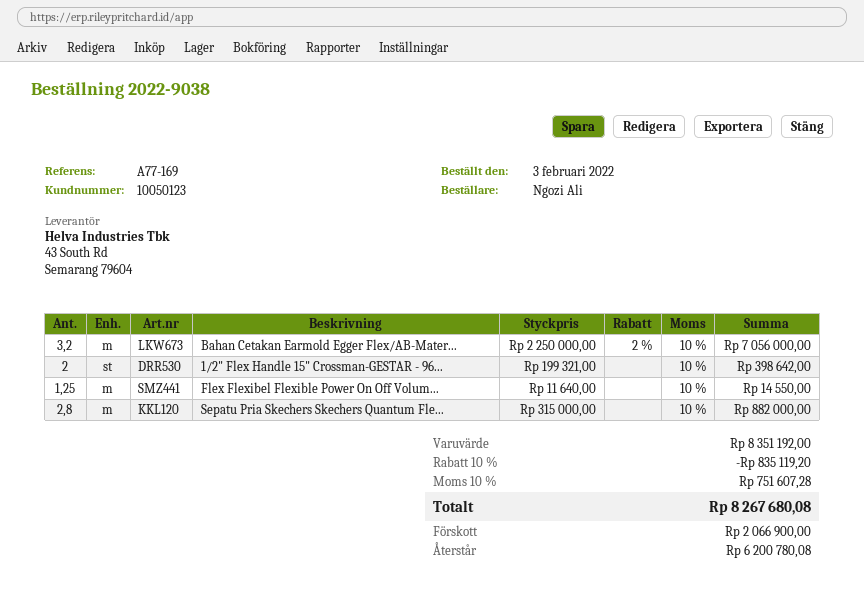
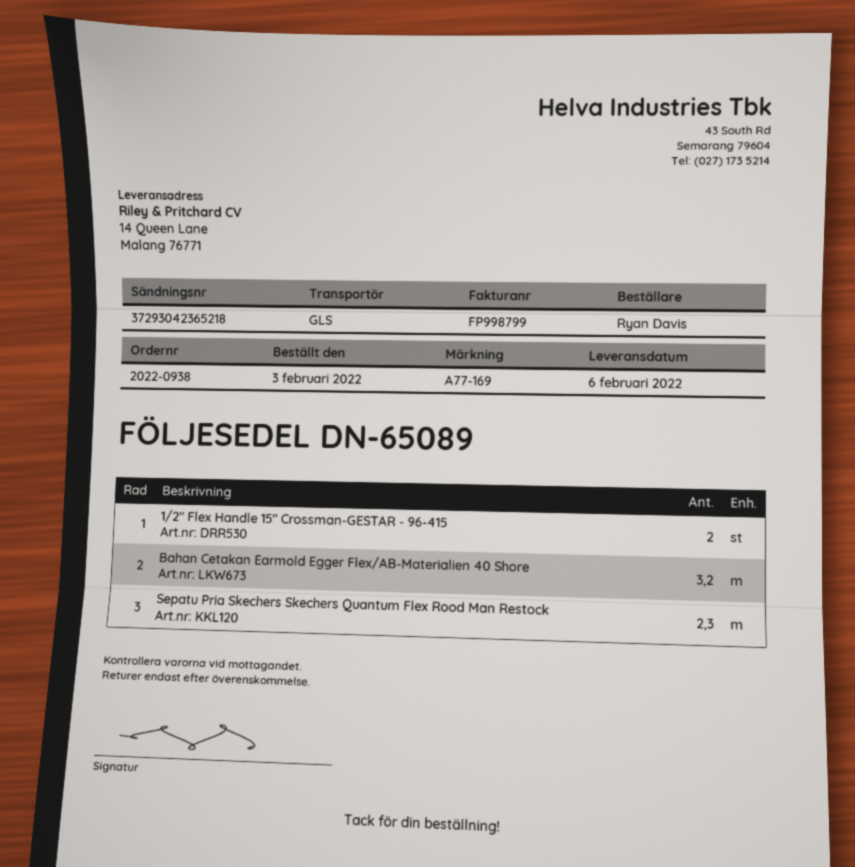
order number: 2022-9038 -> 2022-0938
ordered by: Ngozi Ali -> Ryan Davis
Flex Flexibel Flexible Power On Off Volum...: 1.25 -> none
Sepatu Pria Skechers Skechers Quantum Fle...: 2.8 -> 2.3

